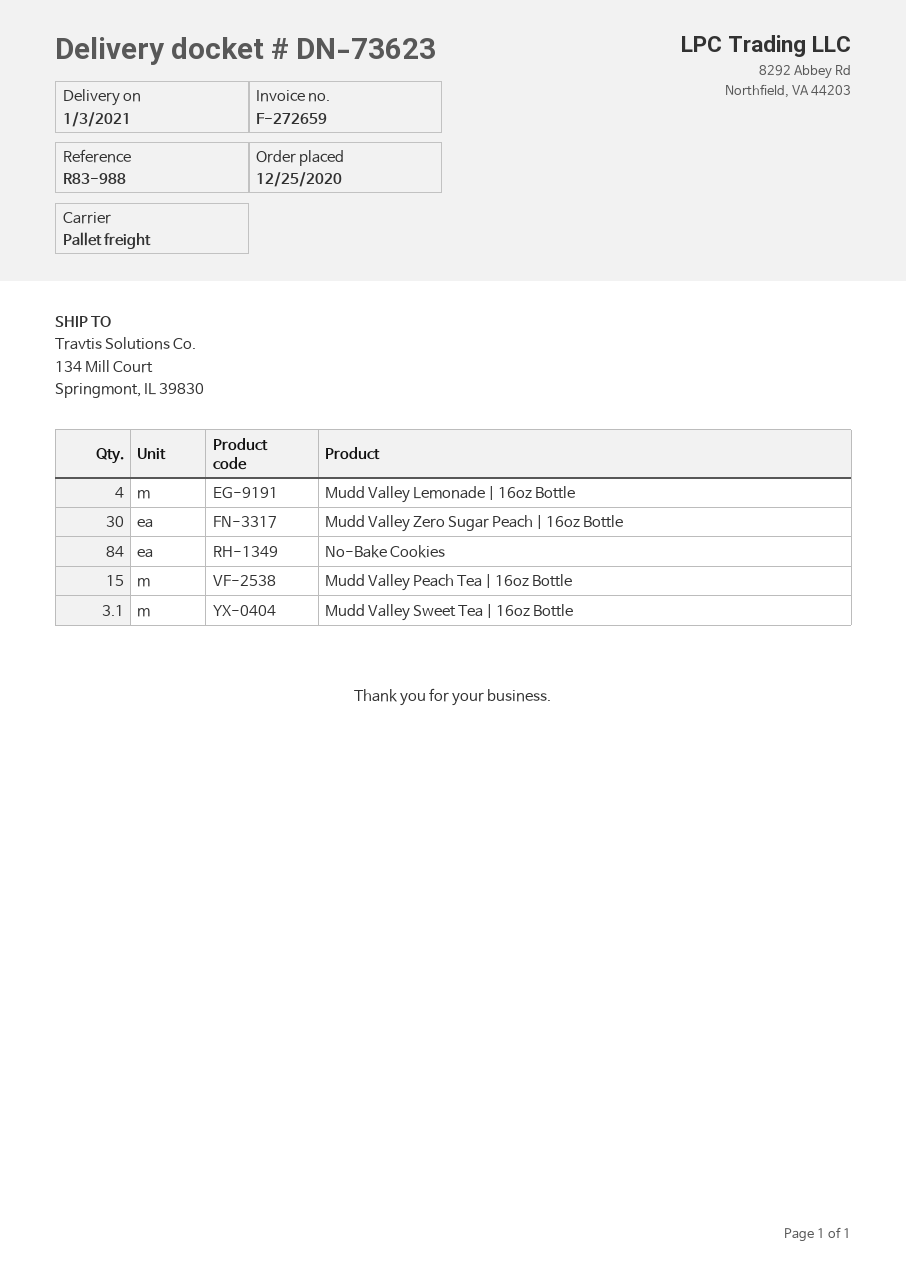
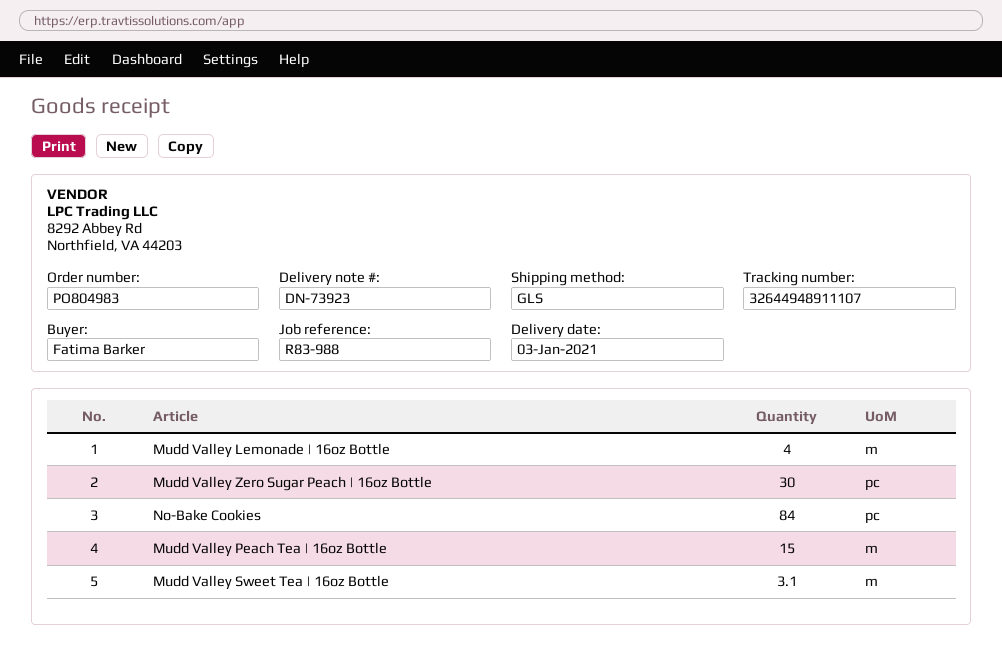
delivery note number: DN-73623 -> DN-73923
shipping method: pallet freight -> GLS

